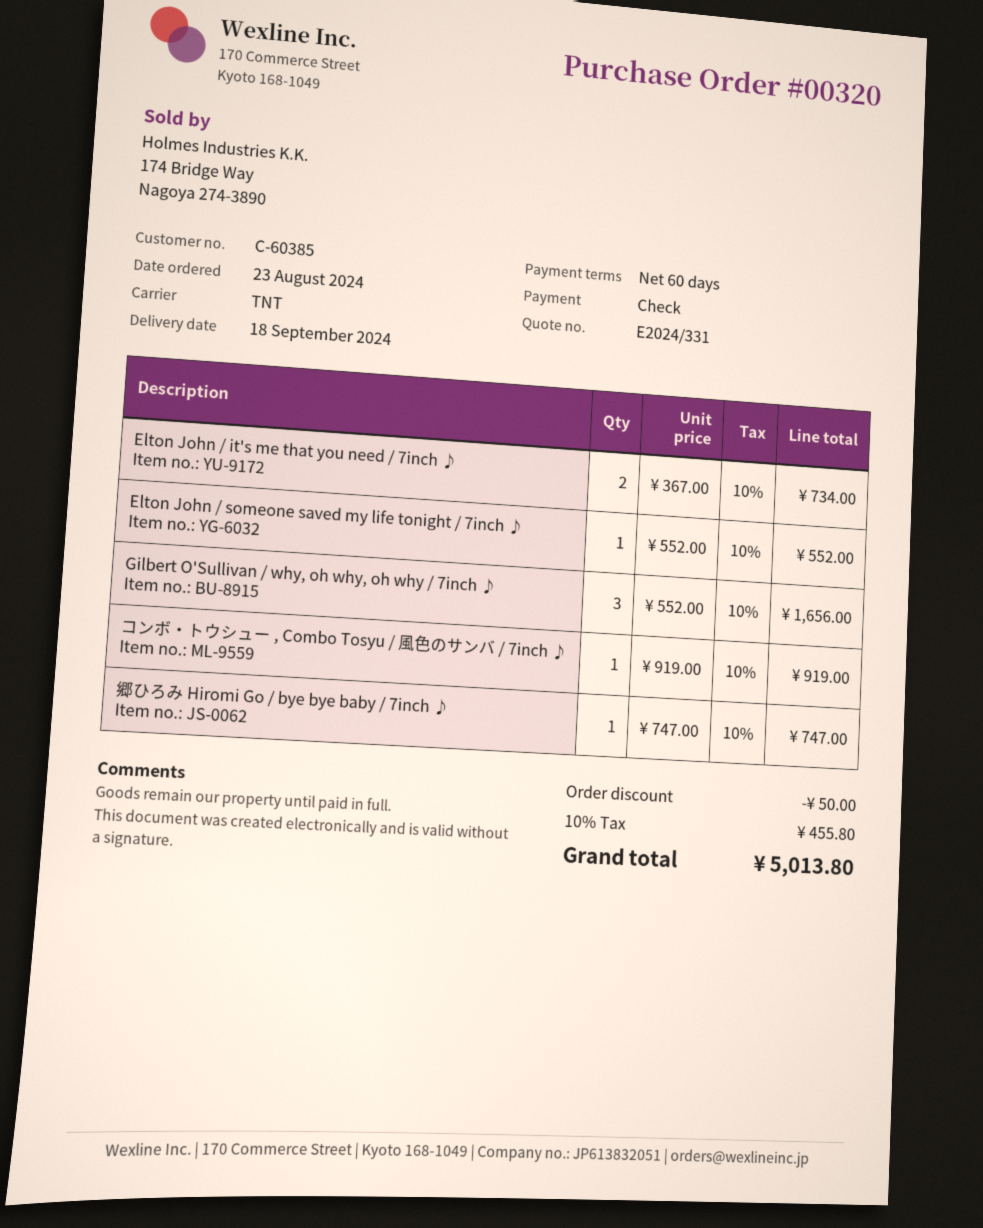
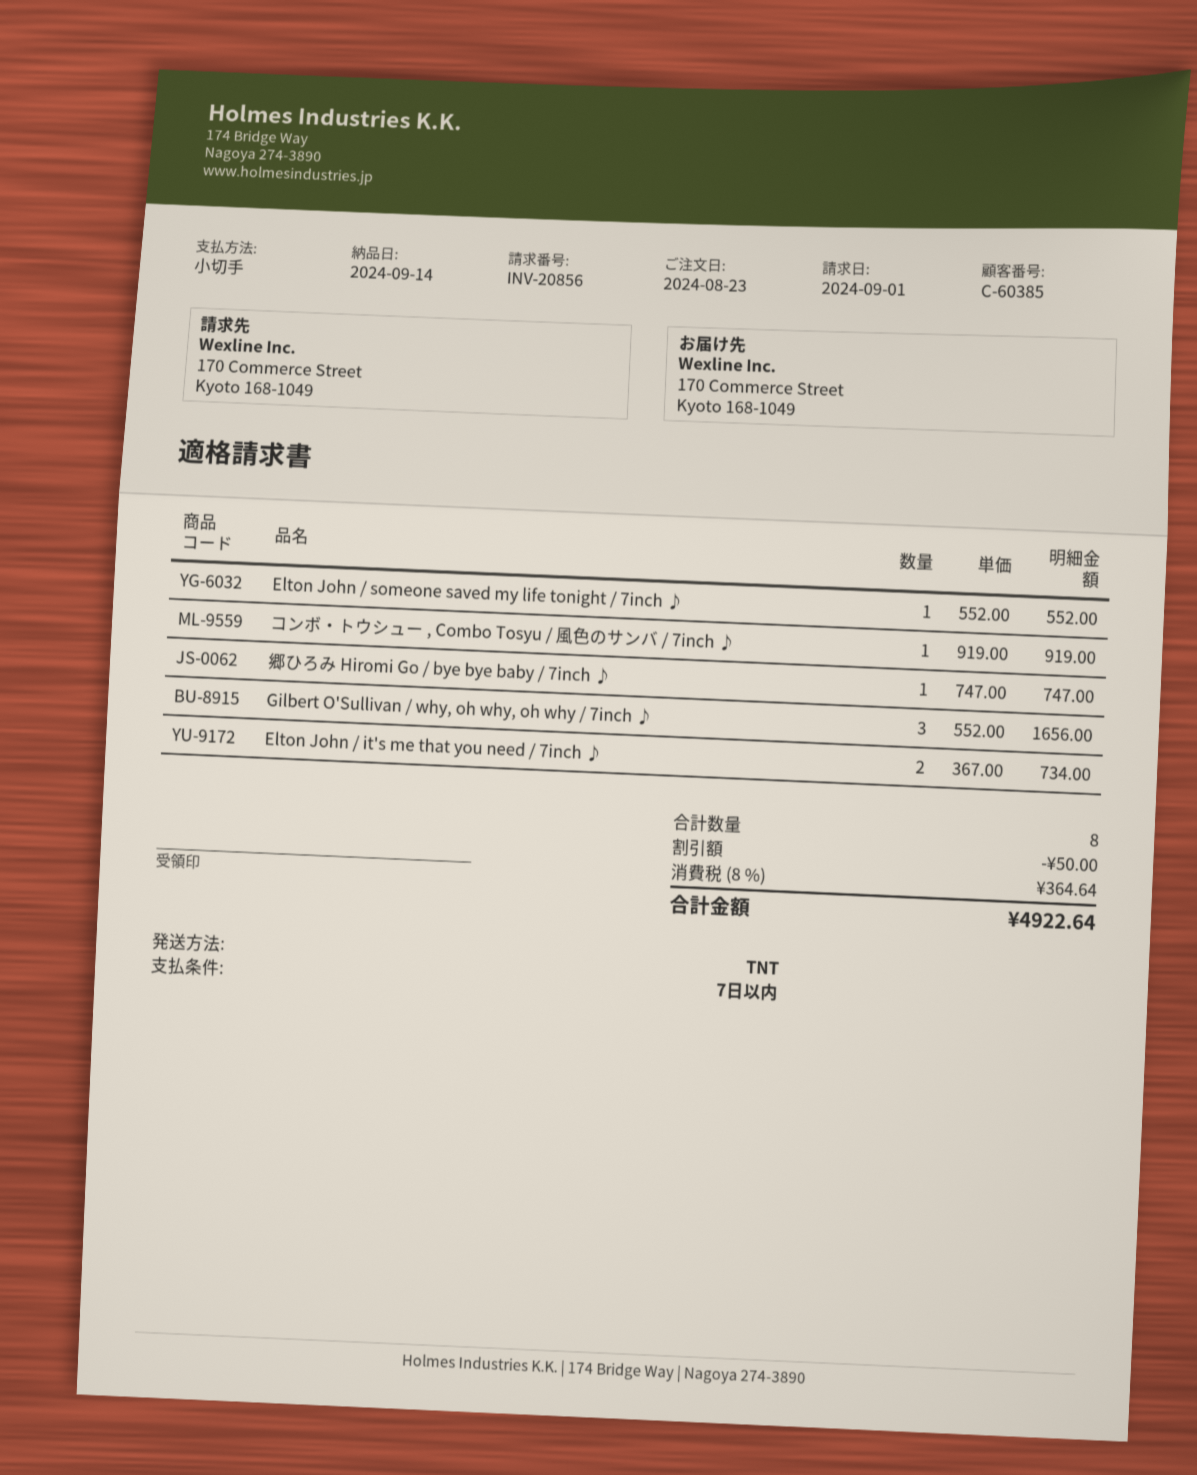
delivery date: 2024-09-18 -> 2024-09-14
payment terms: 60 days -> 7 days
tax: 10% = 455.80 -> 8% = 364.64
total: 5013.80 -> 4922.64

